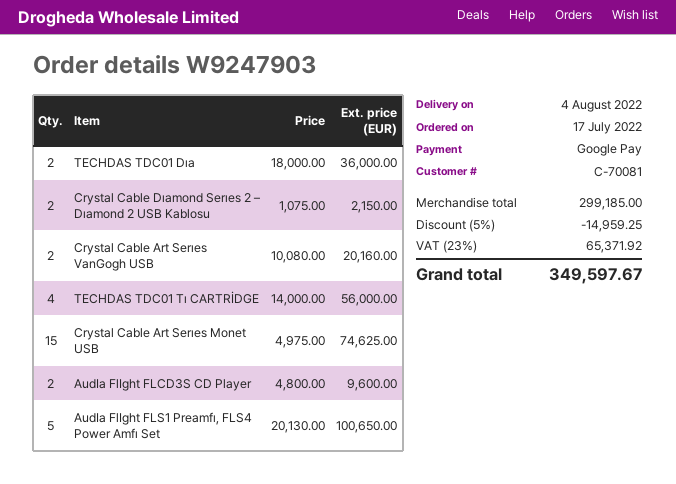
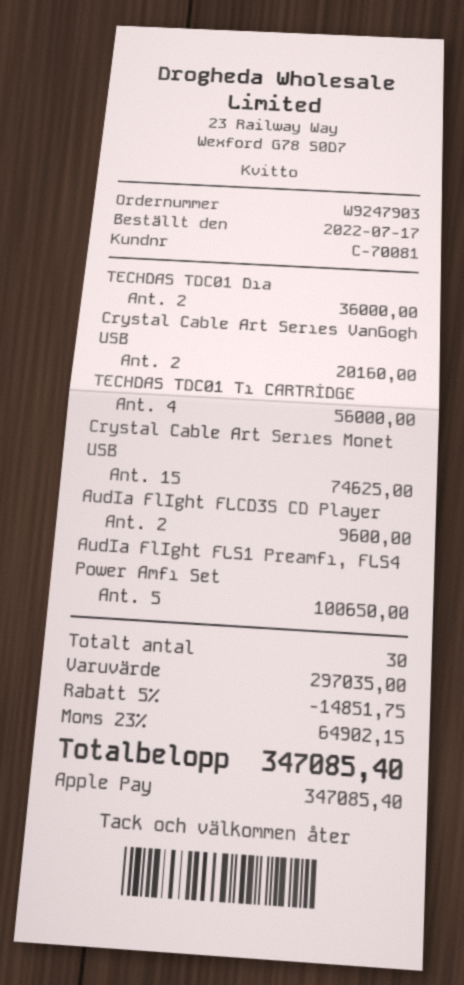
payment method: Google Pay -> Apple Pay
Crystal Cable Dıamond Serıes 2 – Dıamond 2 USB Kablosu: 2 for 2150.00 -> none
subtotal: 299185.00 -> 297035.00
discount: 5% = 14959.25 -> 5% = 14851.75
tax: 23% = 65371.92 -> 23% = 64902.15
total: 349597.67 -> 347085.40

